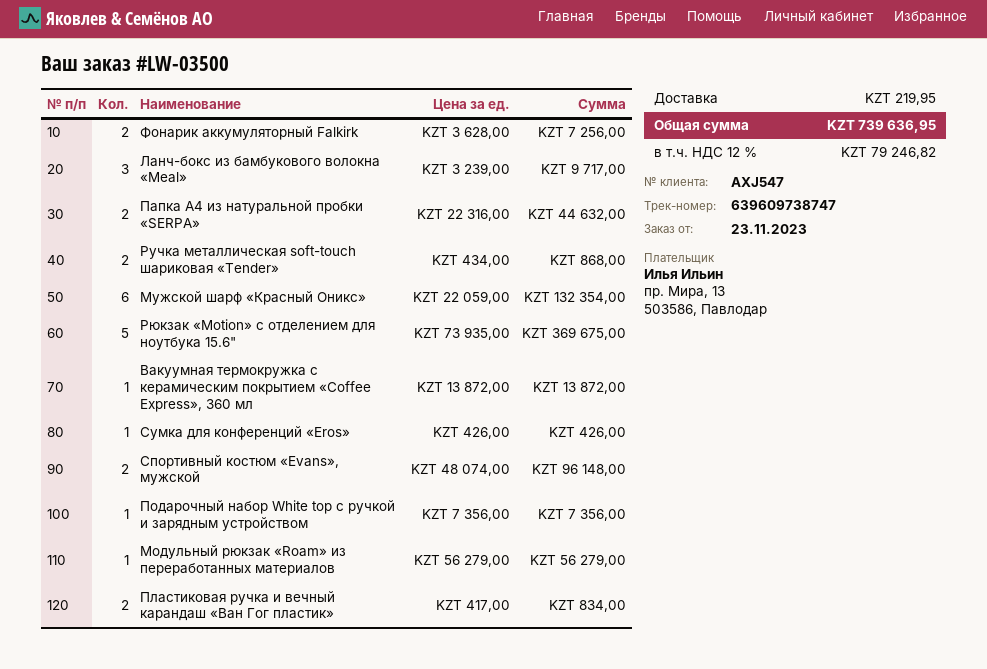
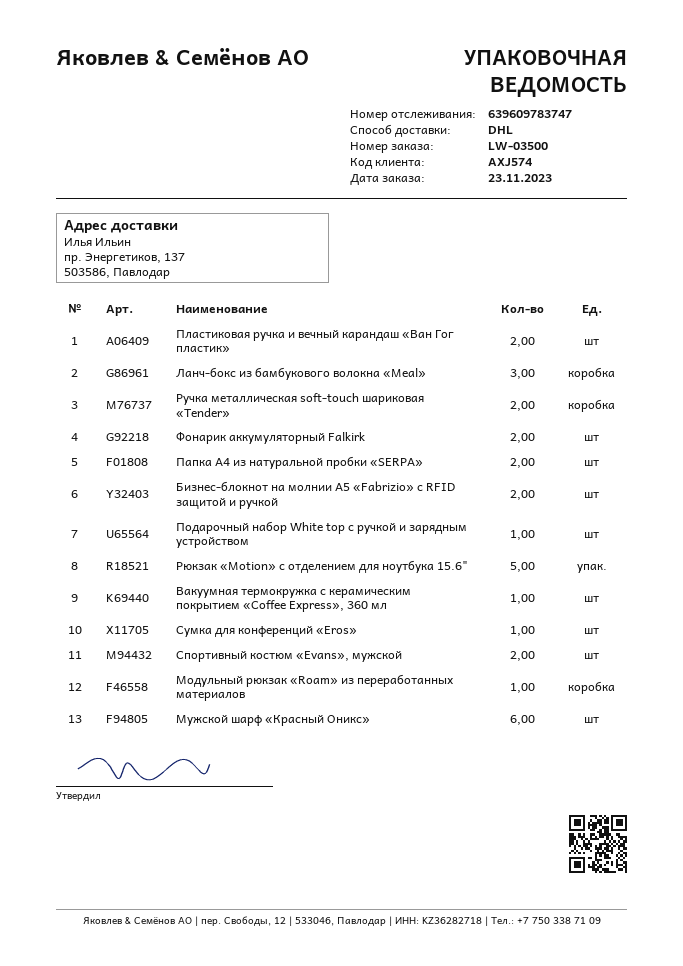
customer number: AXJ547 -> AXJ574
tracking number: 639609738747 -> 639609783747
Бизнес-блокнот на молнии А5 «Fabrizio» с RFID защитой и ручкой: none -> 2

